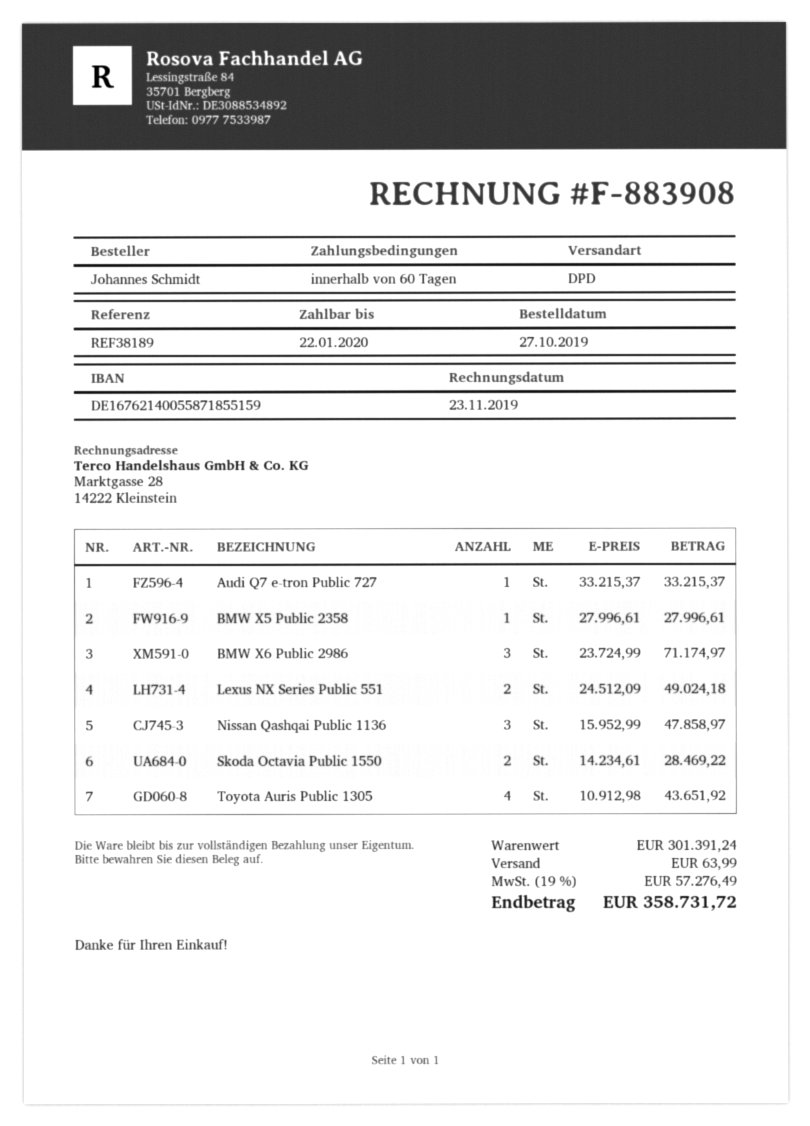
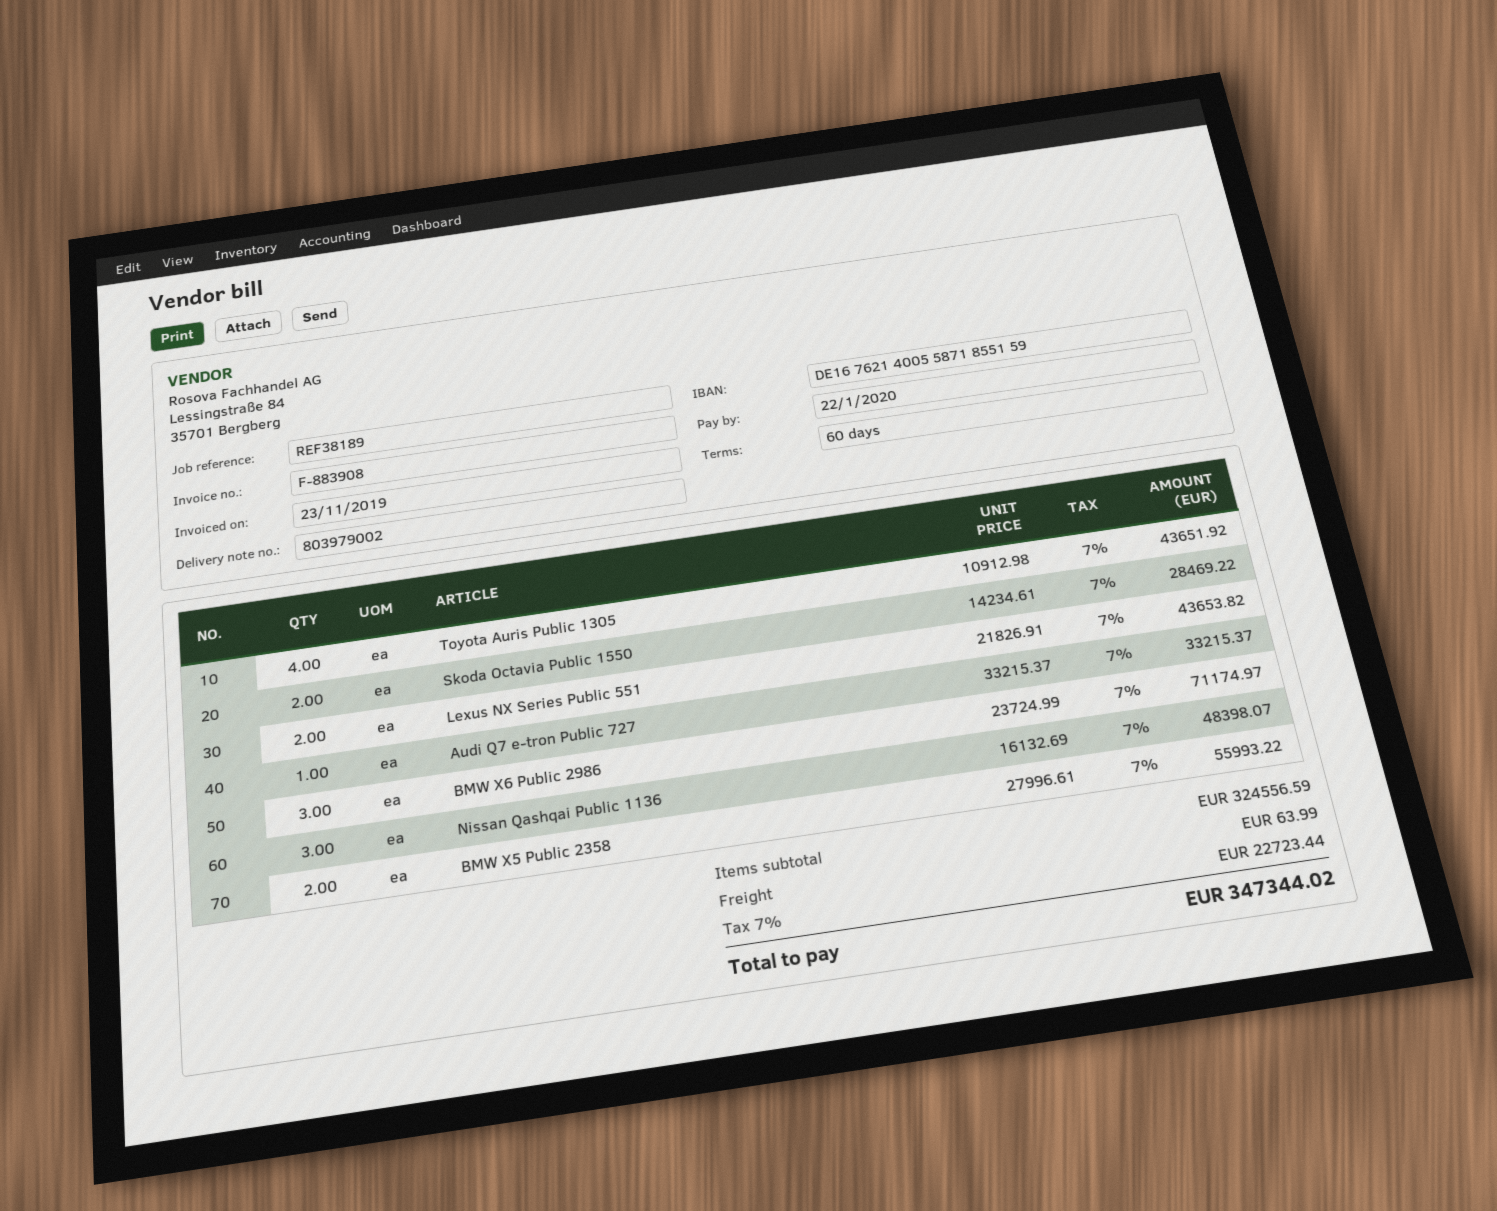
BMW X5 Public 2358: 1 x 27996.61 = 27996.61 -> 2 x 27996.61 = 55993.22
Lexus NX Series Public 551: 2 x 24512.09 = 49024.18 -> 2 x 21826.91 = 43653.82
Nissan Qashqai Public 1136: 3 x 15952.99 = 47858.97 -> 3 x 16132.69 = 48398.07
subtotal: 301391.24 -> 324556.59
tax: 19% = 57276.49 -> 7% = 22723.44
total: 358731.72 -> 347344.02

